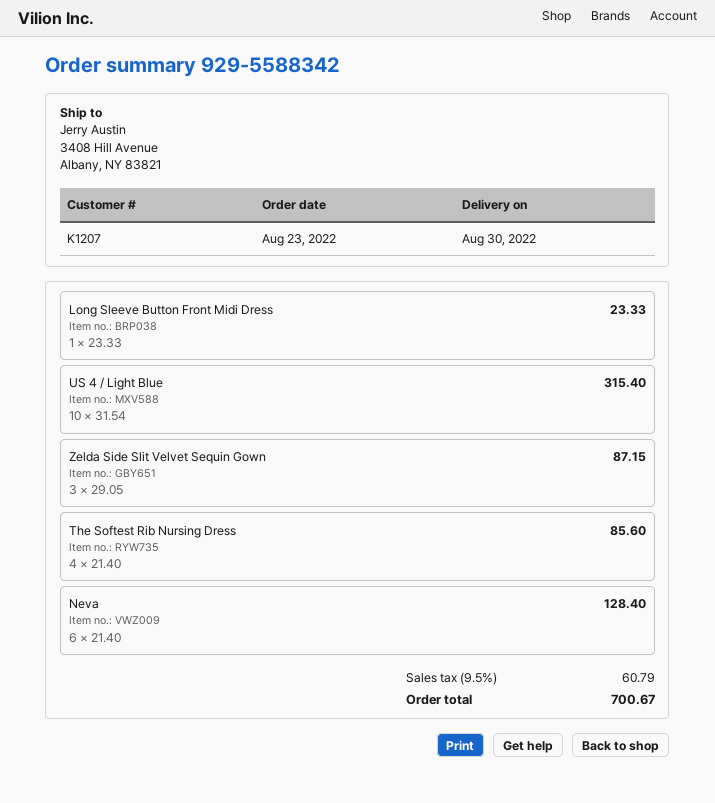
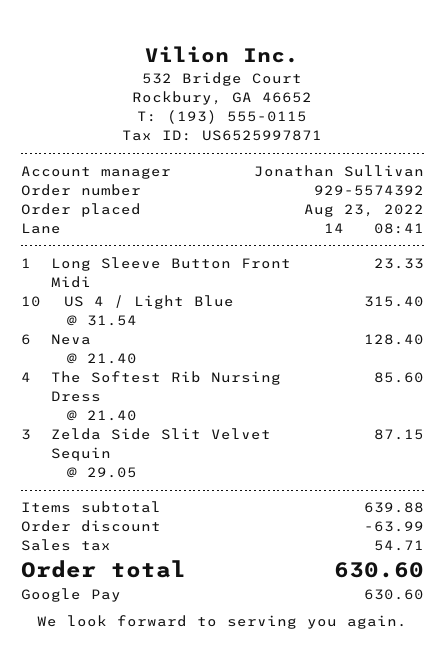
order number: 929-5588342 -> 929-5574392
discount: none -> 63.99
tax: 60.79 -> 54.71
total: 700.67 -> 630.60

